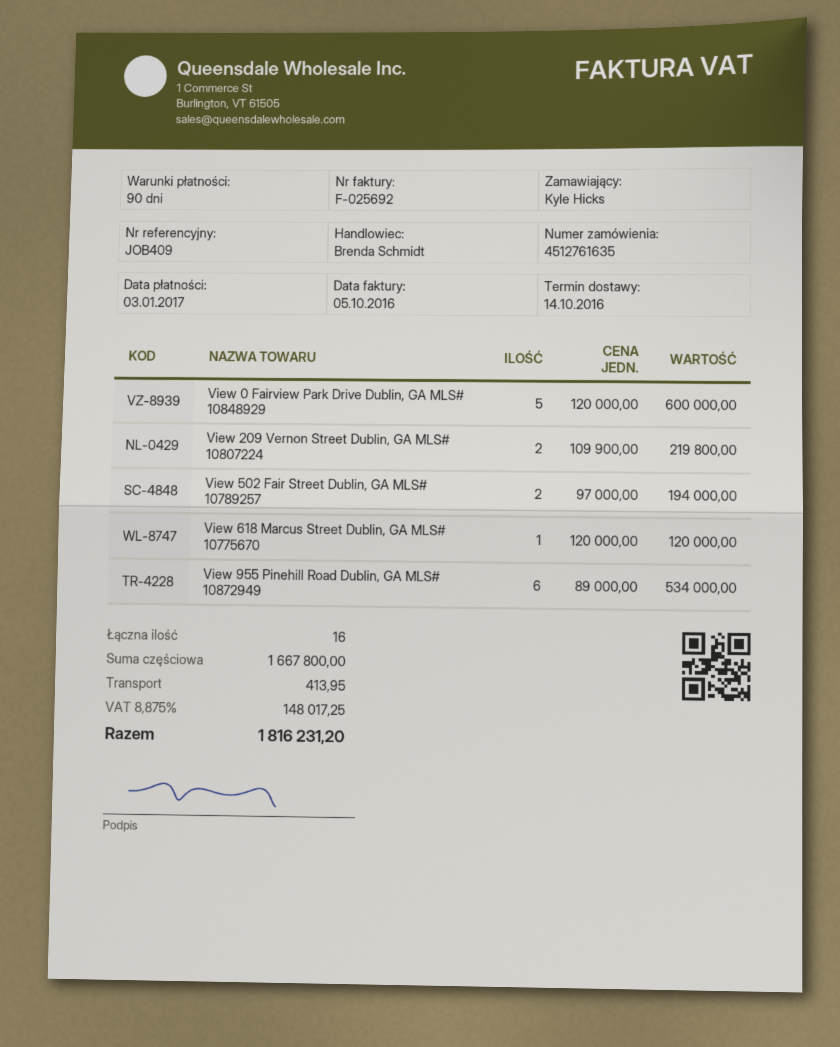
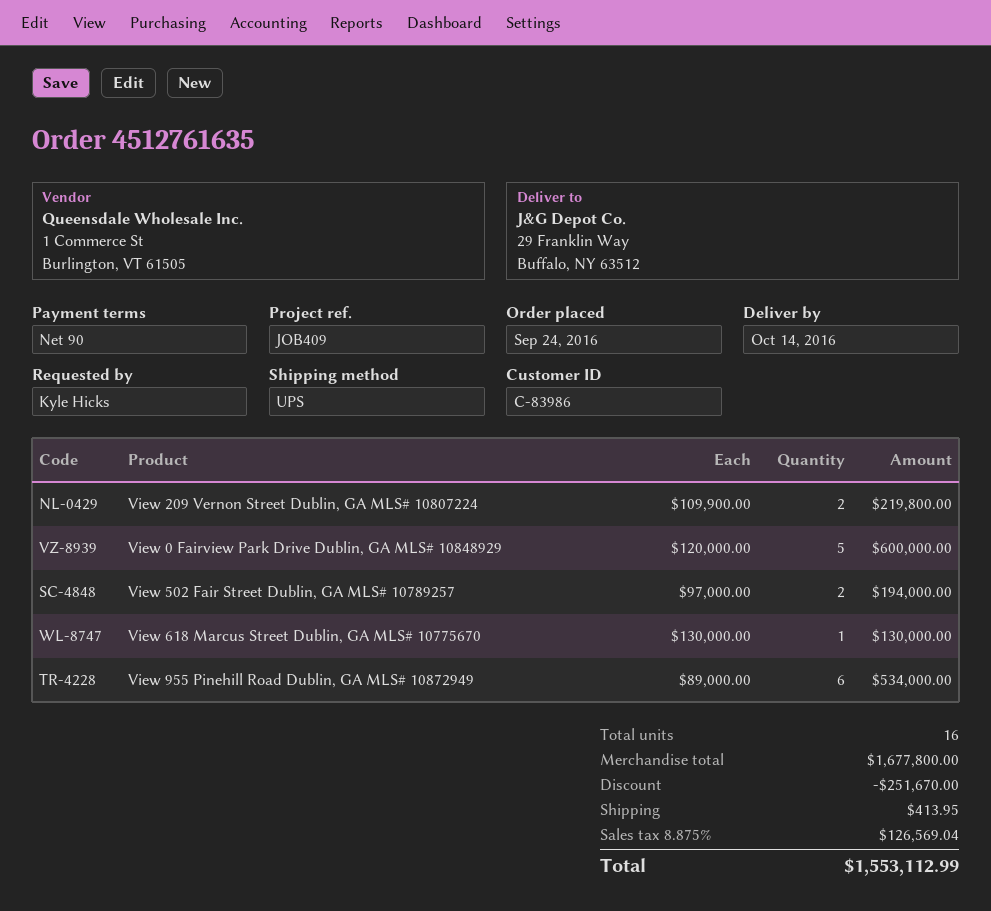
View 618 Marcus Street Dublin, GA MLS# 10775670: 1 x 120000.00 = 120000.00 -> 1 x 130000.00 = 130000.00
subtotal: 1667800.00 -> 1677800.00
discount: none -> 251670.00
tax: 8.875% = 148017.25 -> 8.875% = 126569.04
total: 1816231.20 -> 1553112.99

